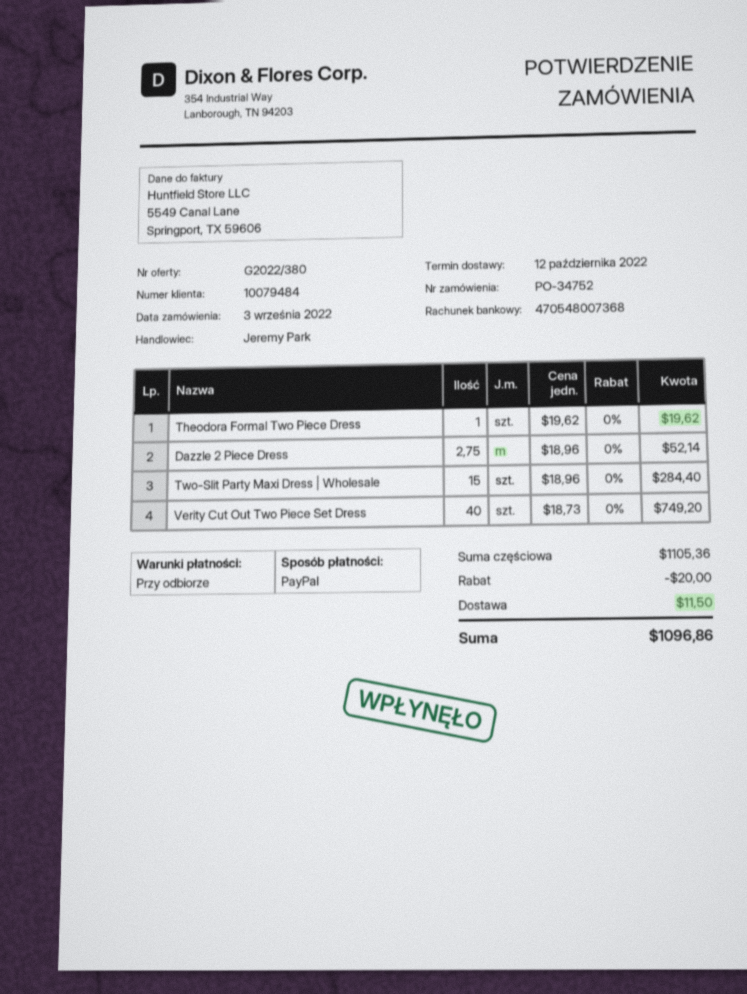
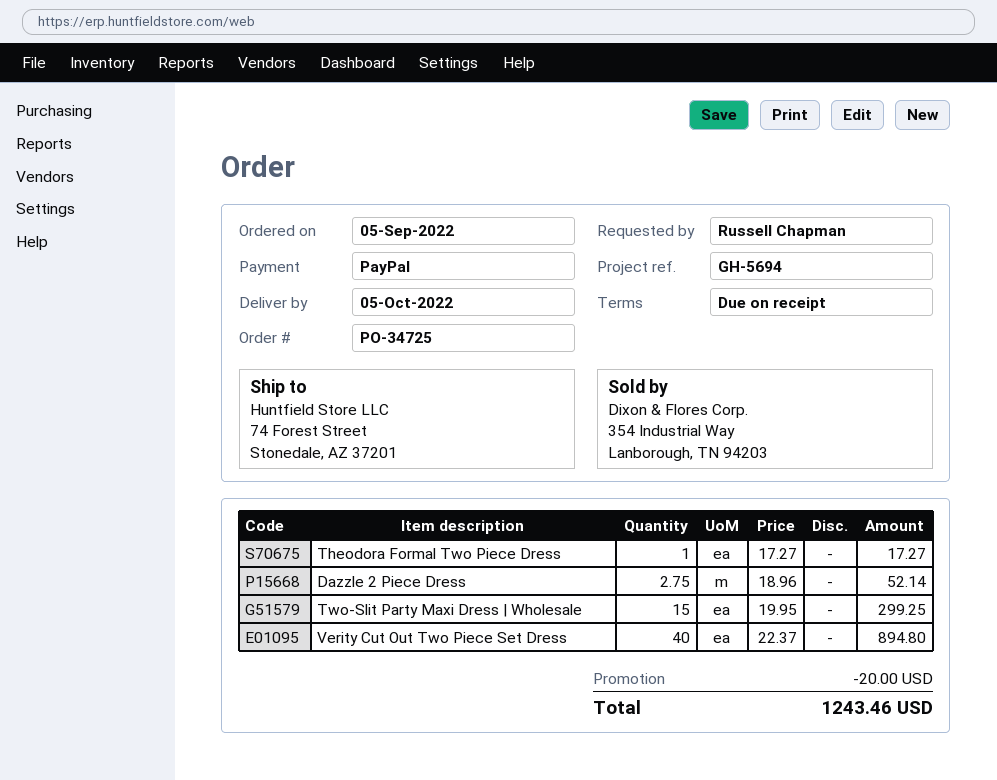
order number: PO-34752 -> PO-34725
order date: 2022-09-03 -> 2022-09-05
delivery date: 2022-10-12 -> 2022-10-05
Theodora Formal Two Piece Dress: 1 x 19.62 = 19.62 -> 1 x 17.27 = 17.27
Two-Slit Party Maxi Dress | Wholesale: 15 x 18.96 = 284.40 -> 15 x 19.95 = 299.25
Verity Cut Out Two Piece Set Dress: 40 x 18.73 = 749.20 -> 40 x 22.37 = 894.80
shipping: 11.50 -> none
total: 1096.86 -> 1243.46

